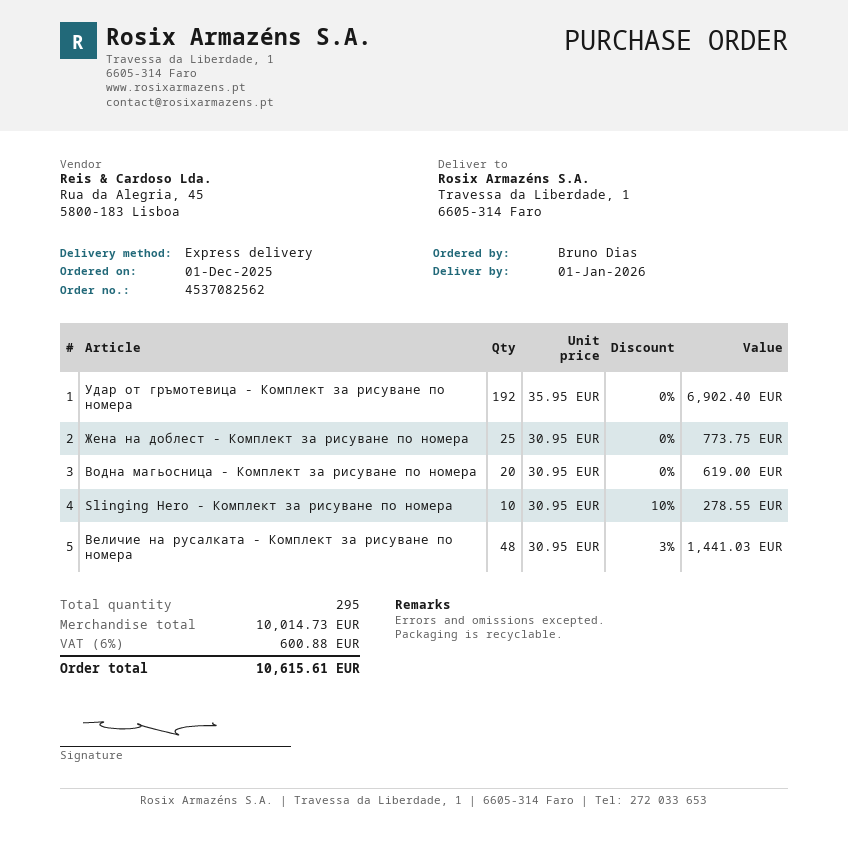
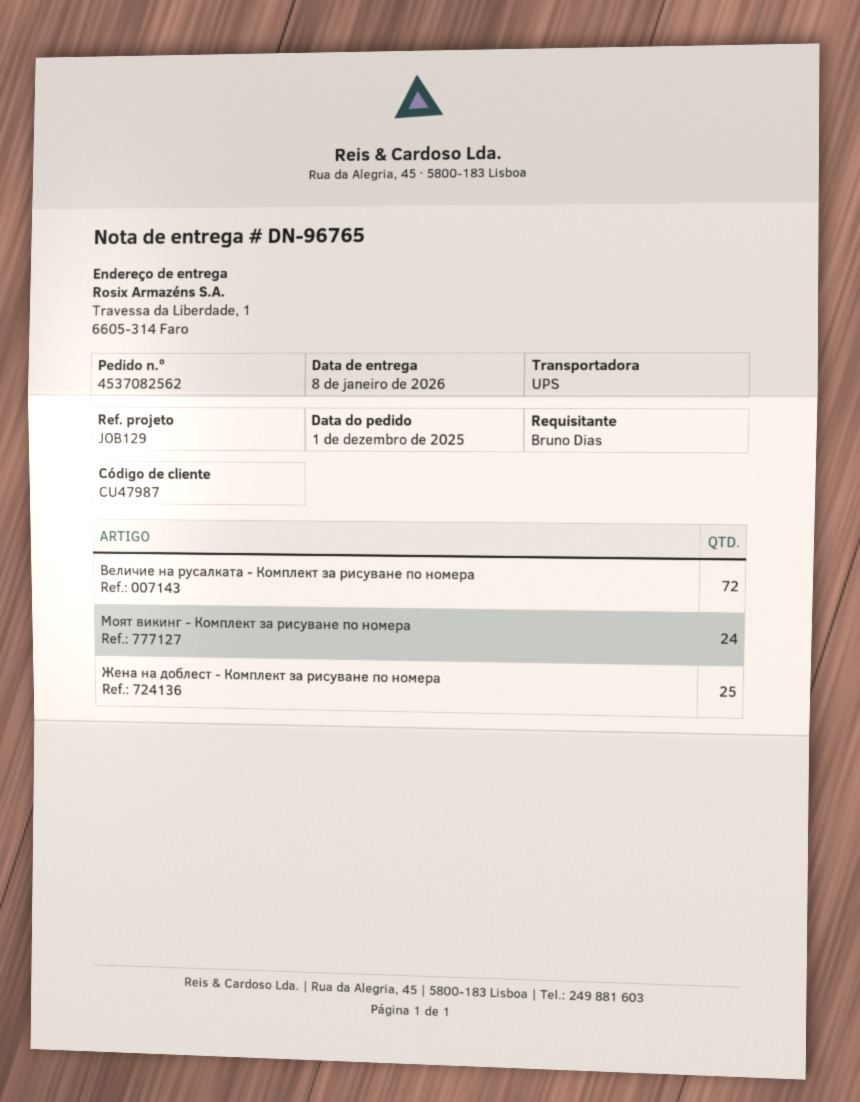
delivery date: 2026-01-01 -> 2026-01-08
shipping method: express -> UPS
Удар от гръмотевица - Комплект за рисуване по номера: 192 -> none
Водна магьосница - Комплект за рисуване по номера: 20 -> none
Slinging Hero - Комплект за рисуване по номера: 10 -> none
Величие на русалката - Комплект за рисуване по номера: 48 -> 72
Моят викинг - Комплект за рисуване по номера: none -> 24

